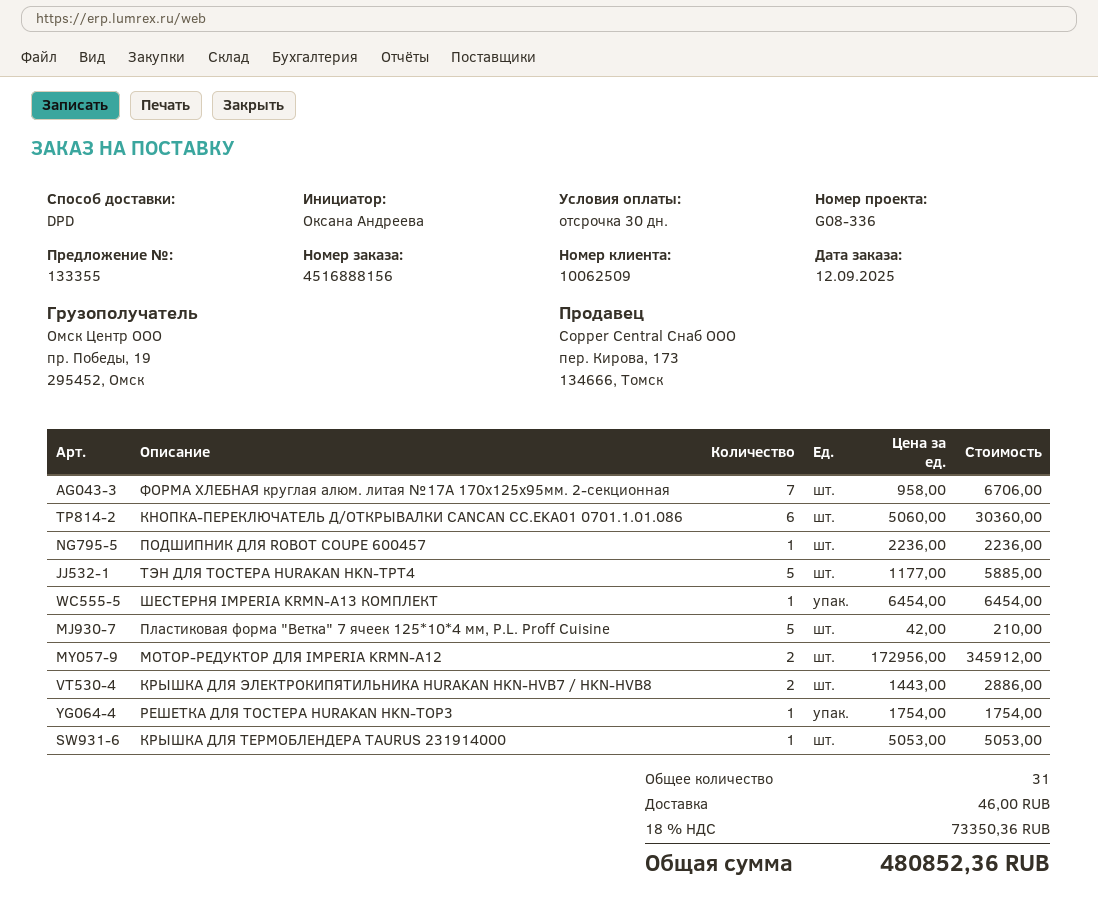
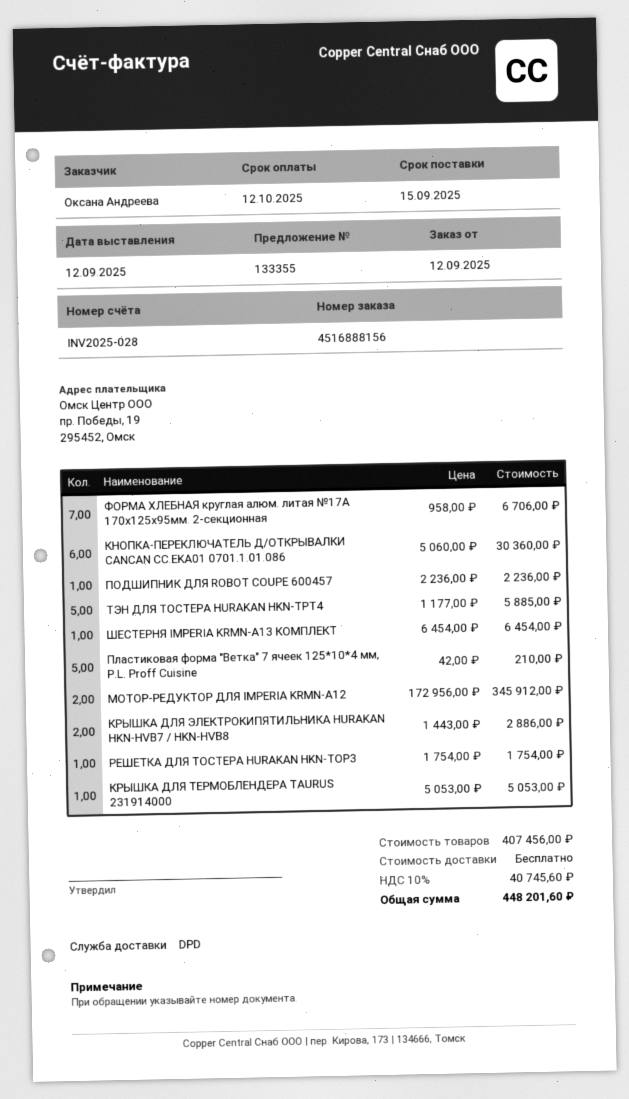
shipping: 46.00 -> 0.00
tax: 18% = 73350.36 -> 10% = 40745.60
total: 480852.36 -> 448201.60

